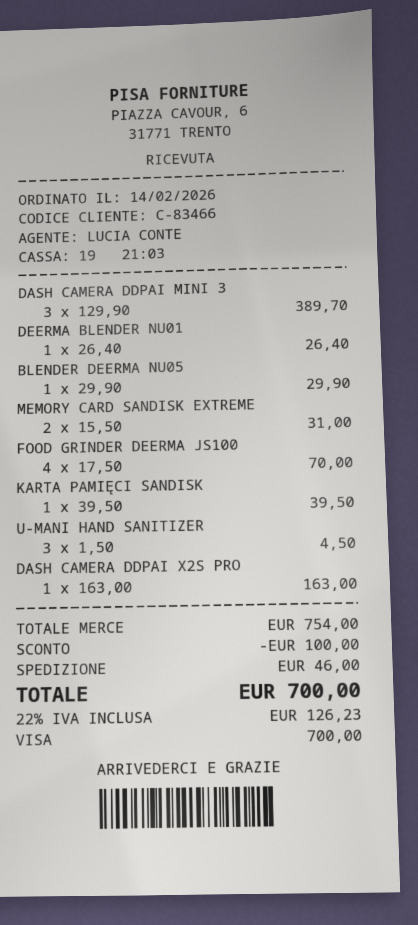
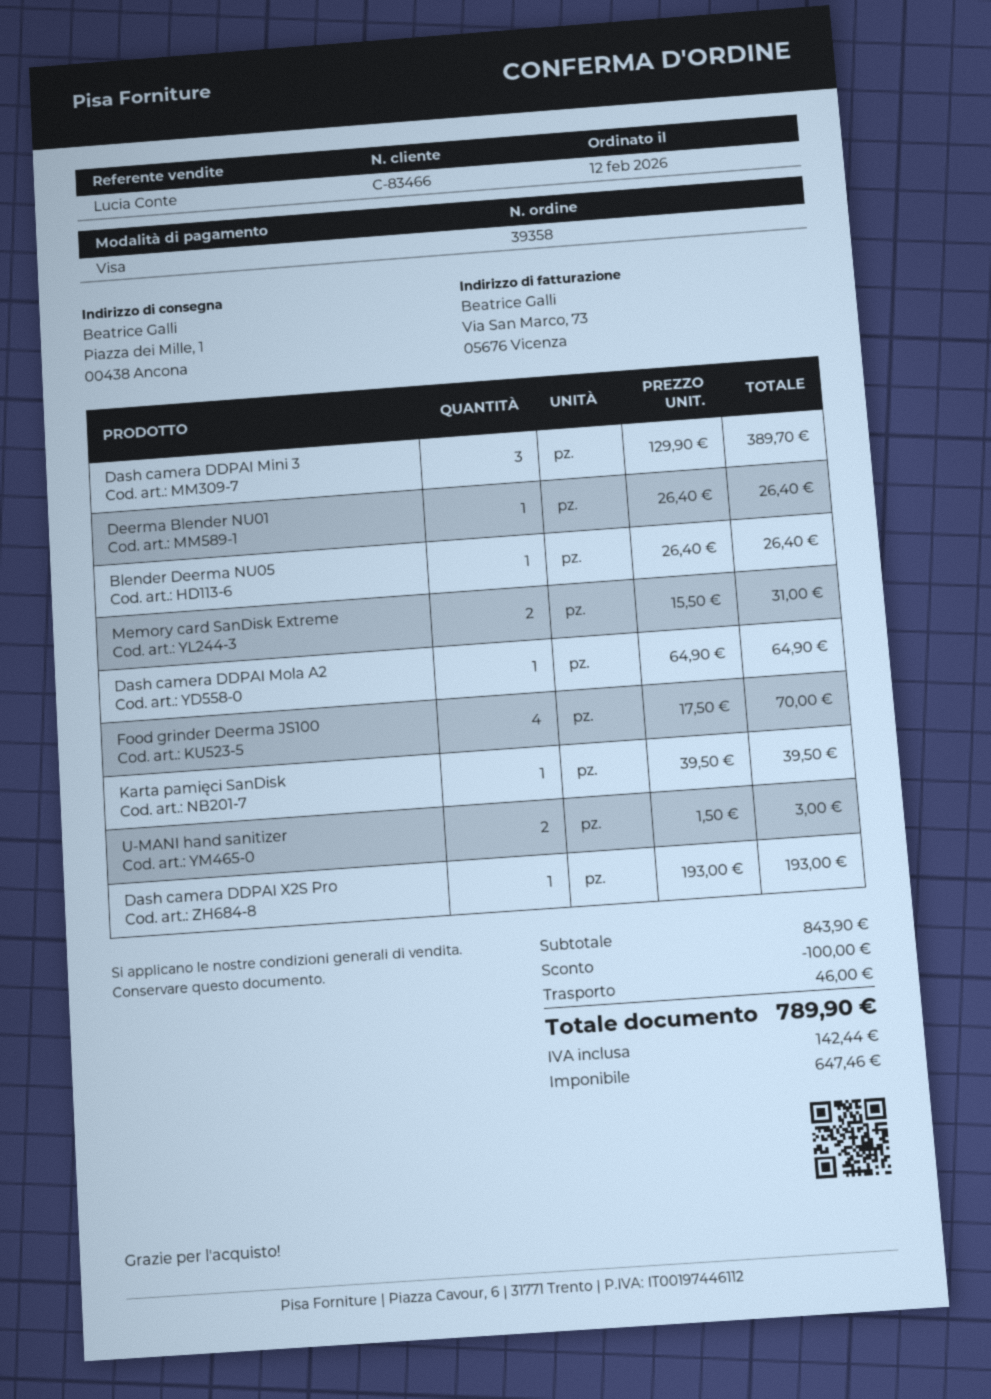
order date: 2026-02-14 -> 2026-02-12
BLENDER DEERMA NU05: 1 x 29.90 = 29.90 -> 1 x 26.40 = 26.40
U-MANI HAND SANITIZER: 3 x 1.50 = 4.50 -> 2 x 1.50 = 3.00
DASH CAMERA DDPAI X2S PRO: 1 x 163.00 = 163.00 -> 1 x 193.00 = 193.00
Dash camera DDPAI Mola A2: none -> 1 x 64.90 = 64.90
subtotal: 754.00 -> 843.90
tax: 126.23 -> 142.44
total: 700.00 -> 789.90

